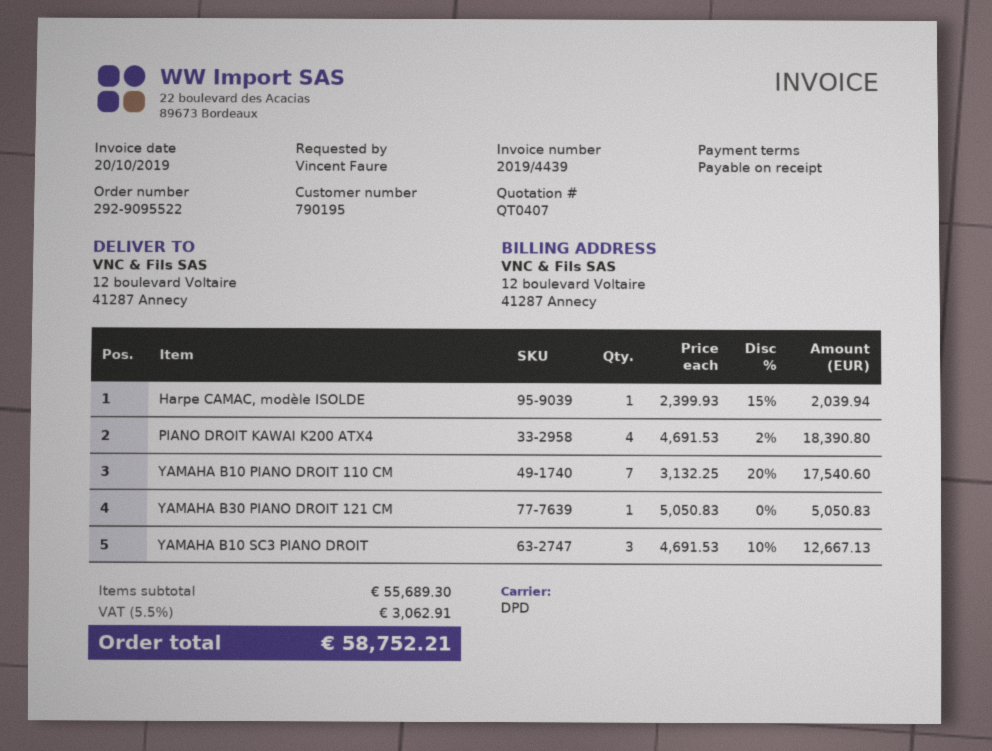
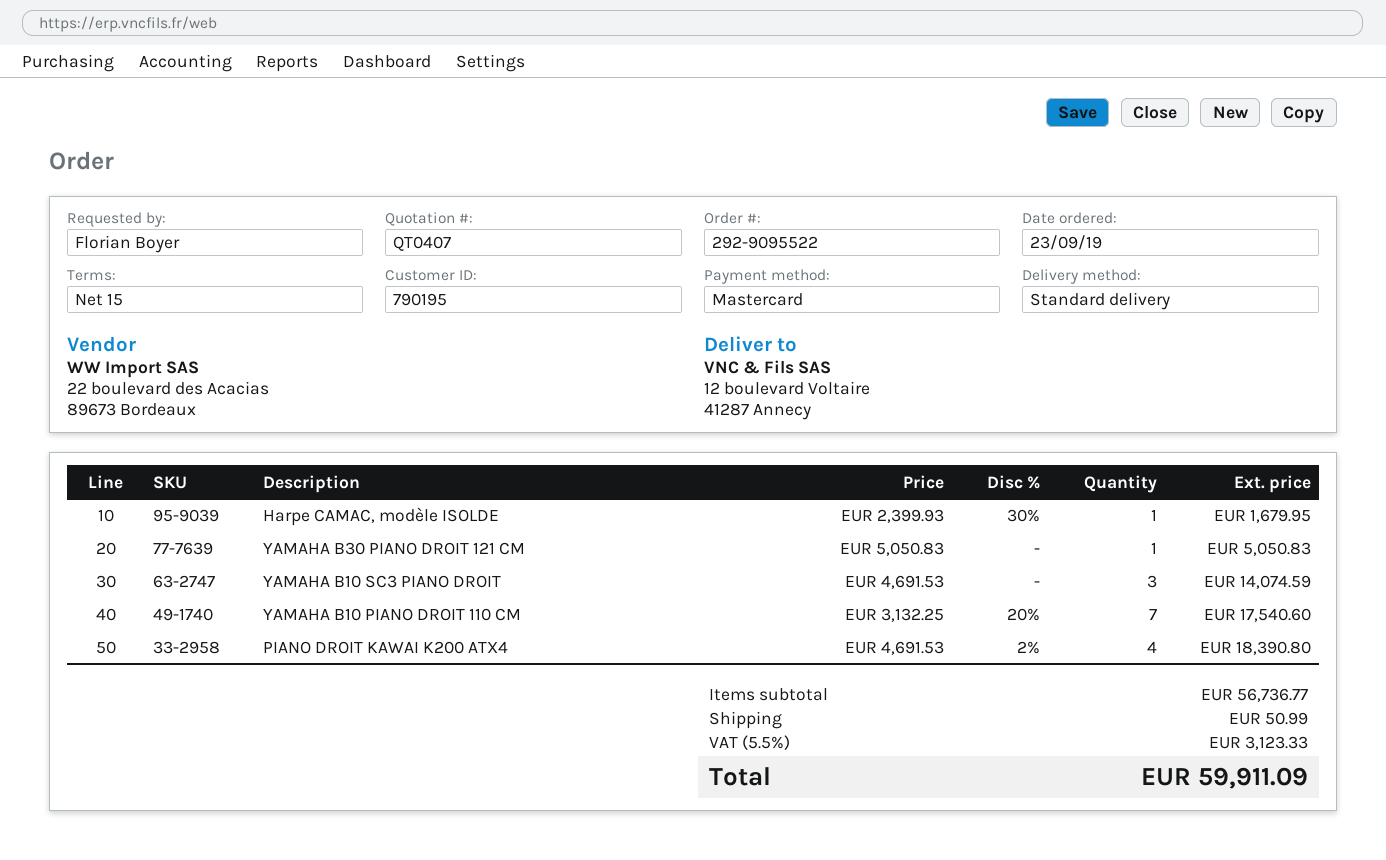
payment terms: on receipt -> 15 days
ordered by: Vincent Faure -> Florian Boyer
shipping method: DPD -> standard
Harpe CAMAC, modèle ISOLDE: 1 x 2399.93 - 15% = 2039.94 -> 1 x 2399.93 - 30% = 1679.95
YAMAHA B10 SC3 PIANO DROIT: 3 x 4691.53 - 10% = 12667.13 -> 3 x 4691.53 = 14074.59
subtotal: 55689.30 -> 56736.77
shipping: none -> 50.99
tax: 5.5% = 3062.91 -> 5.5% = 3123.33
total: 58752.21 -> 59911.09

